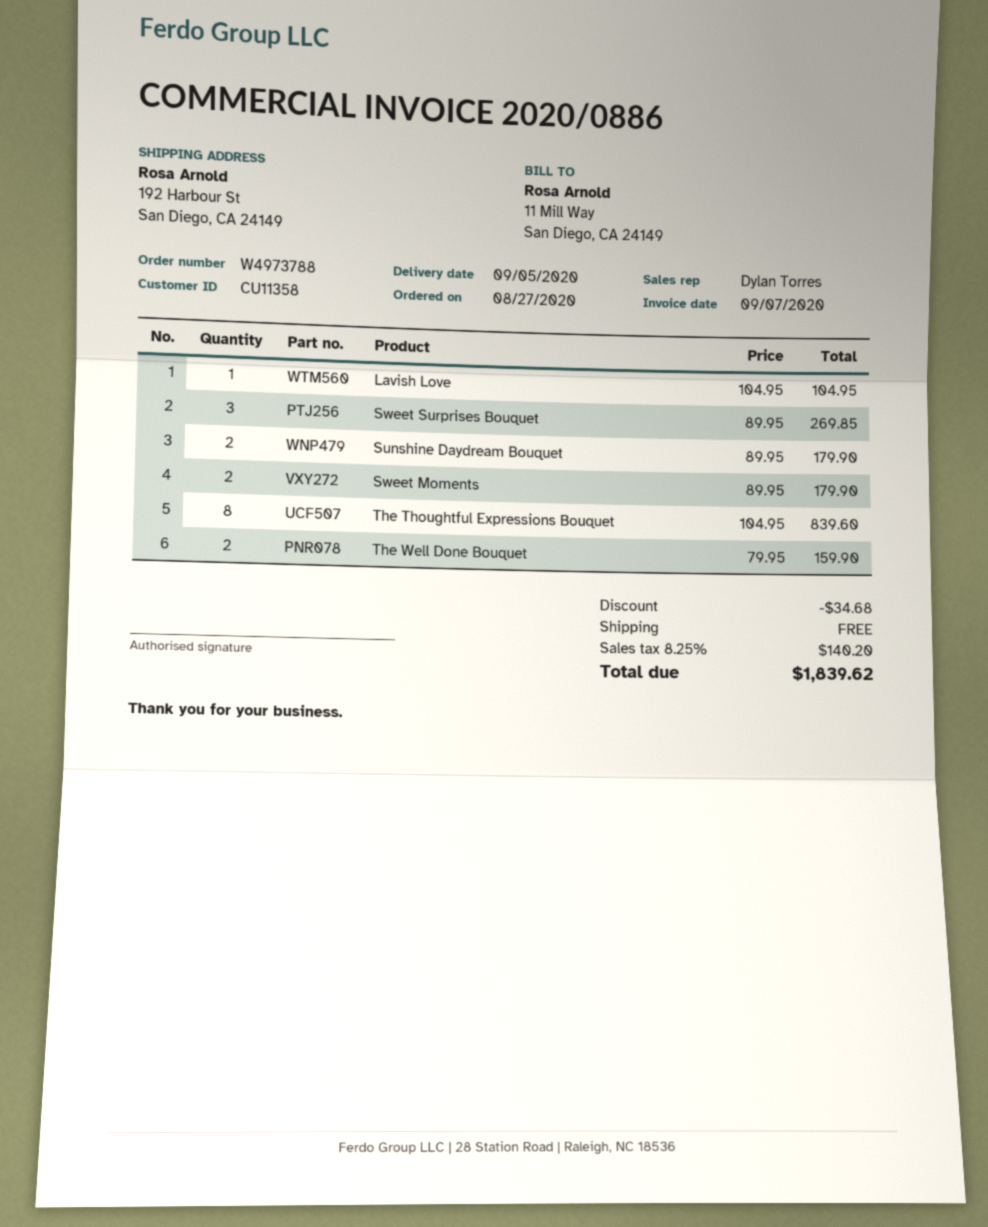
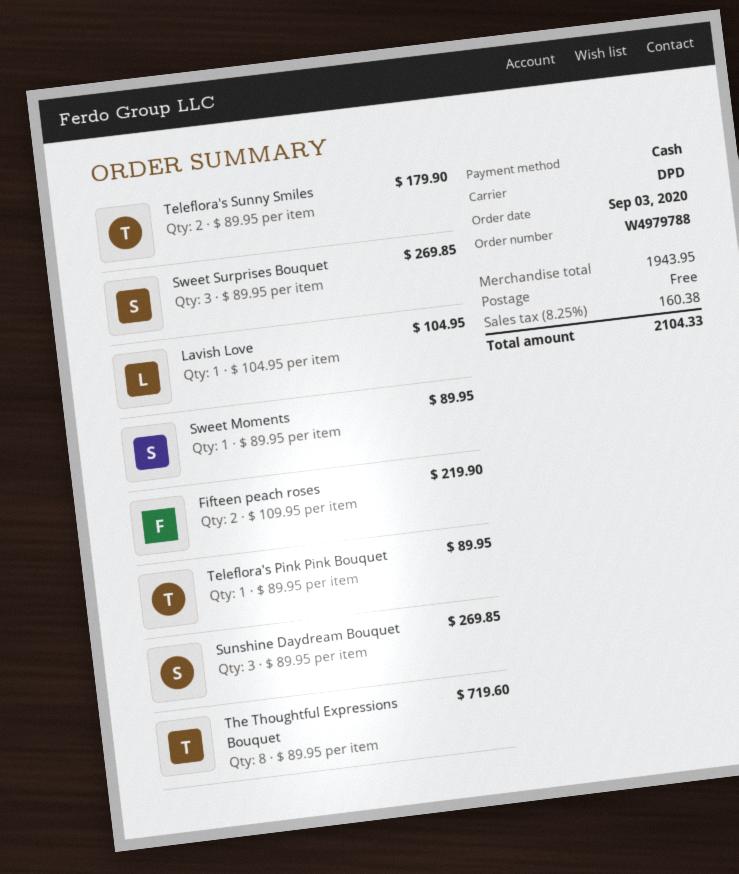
order number: W4973788 -> W4979788
order date: 2020-08-27 -> 2020-09-03
Sunshine Daydream Bouquet: 2 x 89.95 = 179.90 -> 3 x 89.95 = 269.85
Sweet Moments: 2 x 89.95 = 179.90 -> 1 x 89.95 = 89.95
The Thoughtful Expressions Bouquet: 8 x 104.95 = 839.60 -> 8 x 89.95 = 719.60
The Well Done Bouquet: 2 x 79.95 = 159.90 -> none
Teleflora's Sunny Smiles: none -> 2 x 89.95 = 179.90
Fifteen peach roses: none -> 2 x 109.95 = 219.90
Teleflora's Pink Pink Bouquet: none -> 1 x 89.95 = 89.95
discount: 34.68 -> none
tax: 8.25% = 140.20 -> 8.25% = 160.38
total: 1839.62 -> 2104.33

